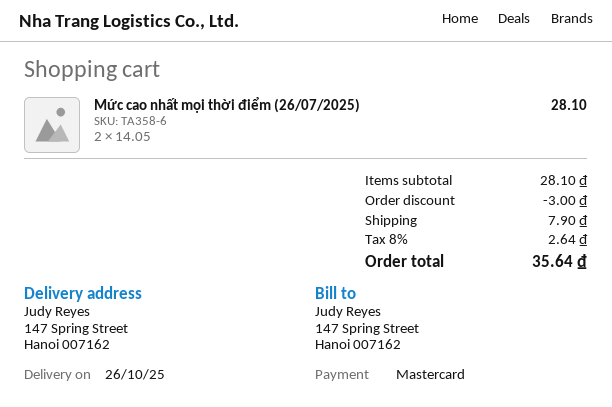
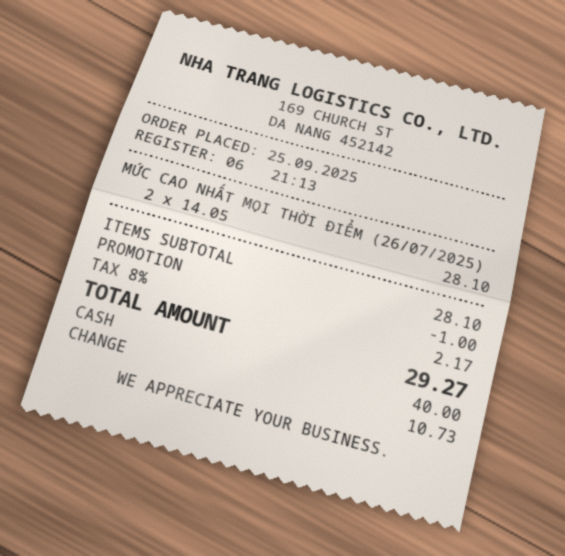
payment method: Mastercard -> cash
discount: 3.00 -> 1.00
shipping: 7.90 -> none
tax: 8% = 2.64 -> 8% = 2.17
total: 35.64 -> 29.27

